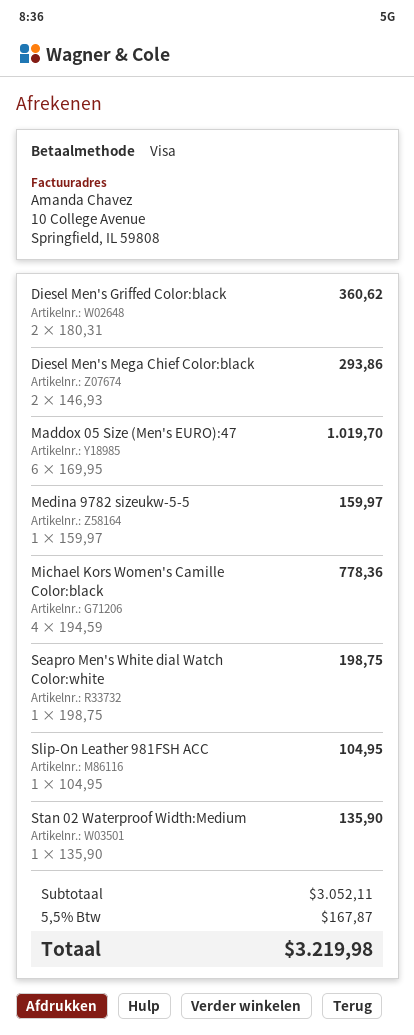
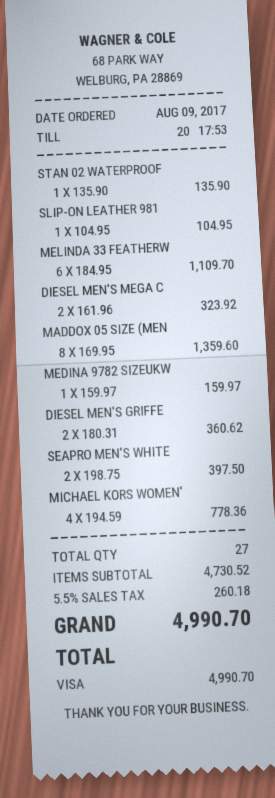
Diesel Men's Mega Chief Color:black: 2 x 146.93 = 293.86 -> 2 x 161.96 = 323.92
Maddox 05 Size (Men's EURO):47: 6 x 169.95 = 1019.70 -> 8 x 169.95 = 1359.60
Seapro Men's White dial Watch Color:white: 1 x 198.75 = 198.75 -> 2 x 198.75 = 397.50
MELINDA 33 FEATHERW: none -> 6 x 184.95 = 1109.70
subtotal: 3052.11 -> 4730.52
tax: 5.5% = 167.87 -> 5.5% = 260.18
total: 3219.98 -> 4990.70

